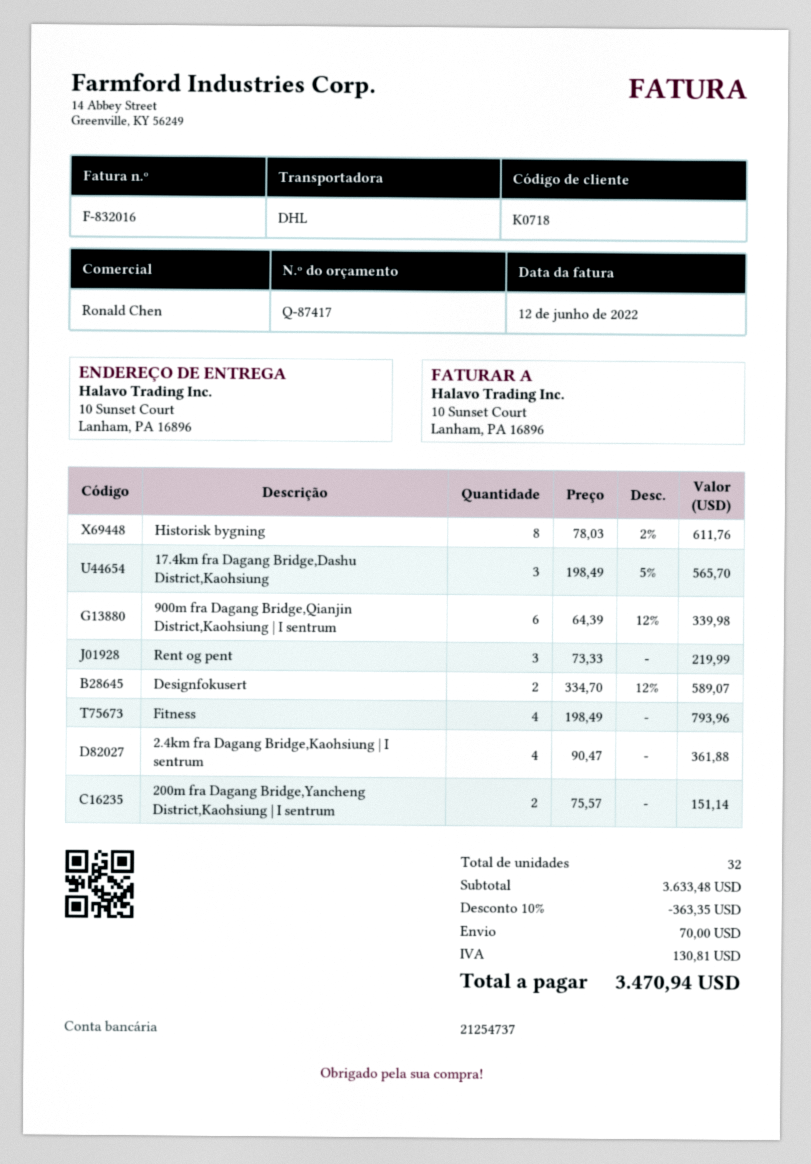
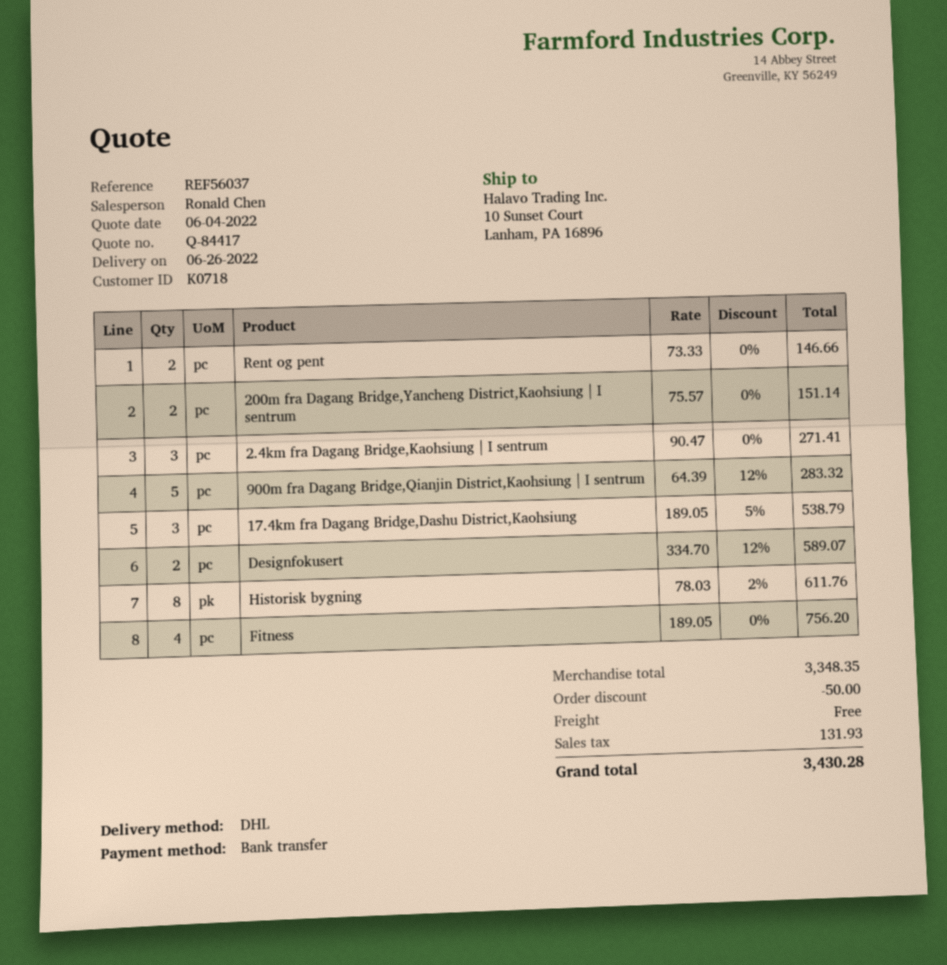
quote number: Q-87417 -> Q-84417
17.4km fra Dagang Bridge,Dashu District,Kaohsiung: 3 x 198.49 - 5% = 565.70 -> 3 x 189.05 - 5% = 538.79
900m fra Dagang Bridge,Qianjin District,Kaohsiung | I sentrum: 6 x 64.39 - 12% = 339.98 -> 5 x 64.39 - 12% = 283.32
Rent og pent: 3 x 73.33 = 219.99 -> 2 x 73.33 = 146.66
Fitness: 4 x 198.49 = 793.96 -> 4 x 189.05 = 756.20
2.4km fra Dagang Bridge,Kaohsiung | I sentrum: 4 x 90.47 = 361.88 -> 3 x 90.47 = 271.41
subtotal: 3633.48 -> 3348.35
discount: 363.35 -> 50.00
shipping: 70.00 -> 0.00
tax: 130.81 -> 131.93
total: 3470.94 -> 3430.28

